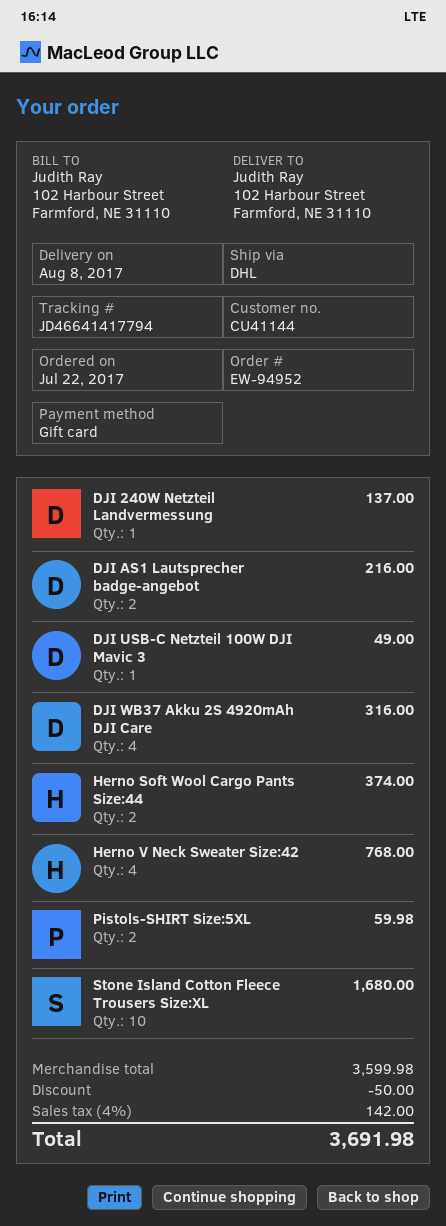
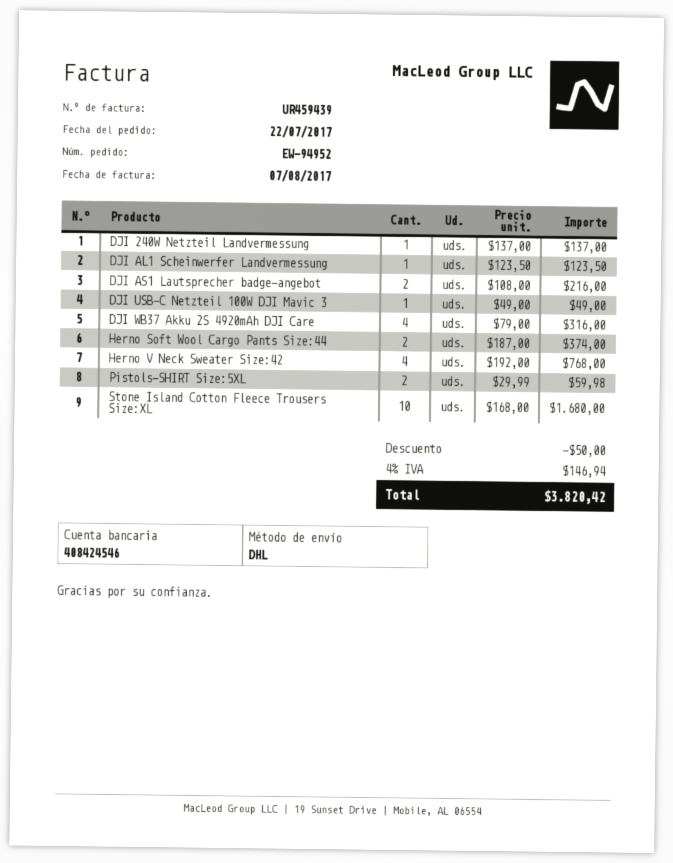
DJI AL1 Scheinwerfer Landvermessung: none -> 1 for 123.50
tax: 4% = 142.00 -> 4% = 146.94
total: 3691.98 -> 3820.42

